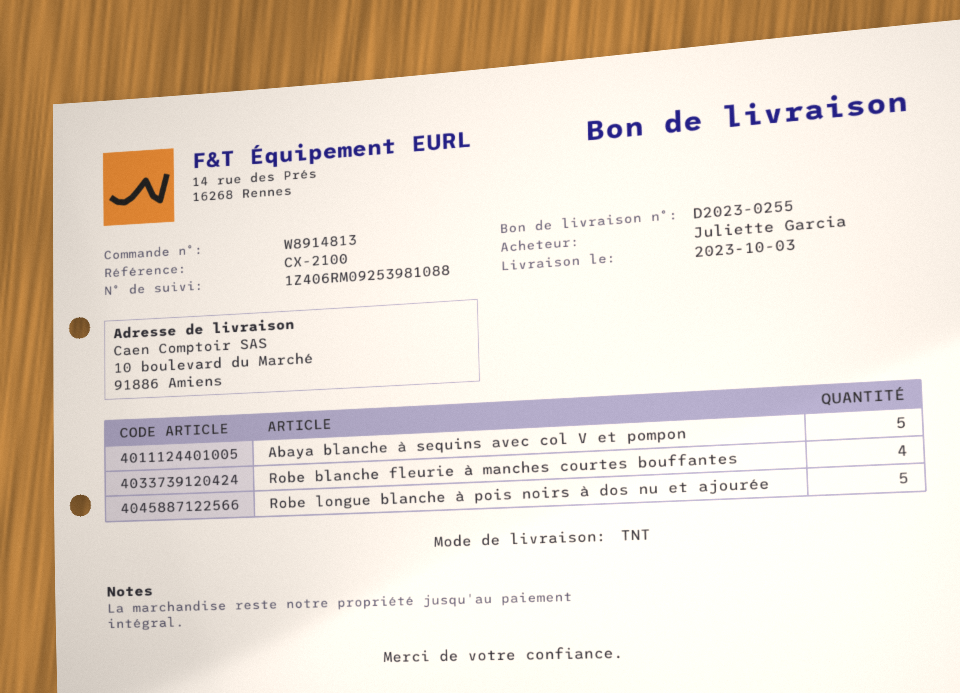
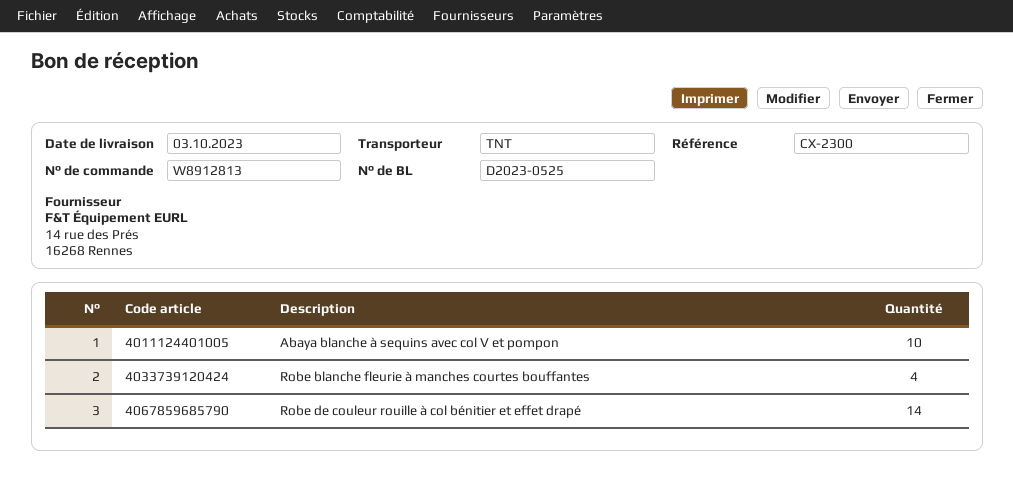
order number: W8914813 -> W8912813
delivery note number: D2023-0255 -> D2023-0525
reference: CX-2100 -> CX-2300
Abaya blanche à sequins avec col V et pompon: 5 -> 10
Robe longue blanche à pois noirs à dos nu et ajourée: 5 -> none
Robe de couleur rouille à col bénitier et effet drapé: none -> 14

